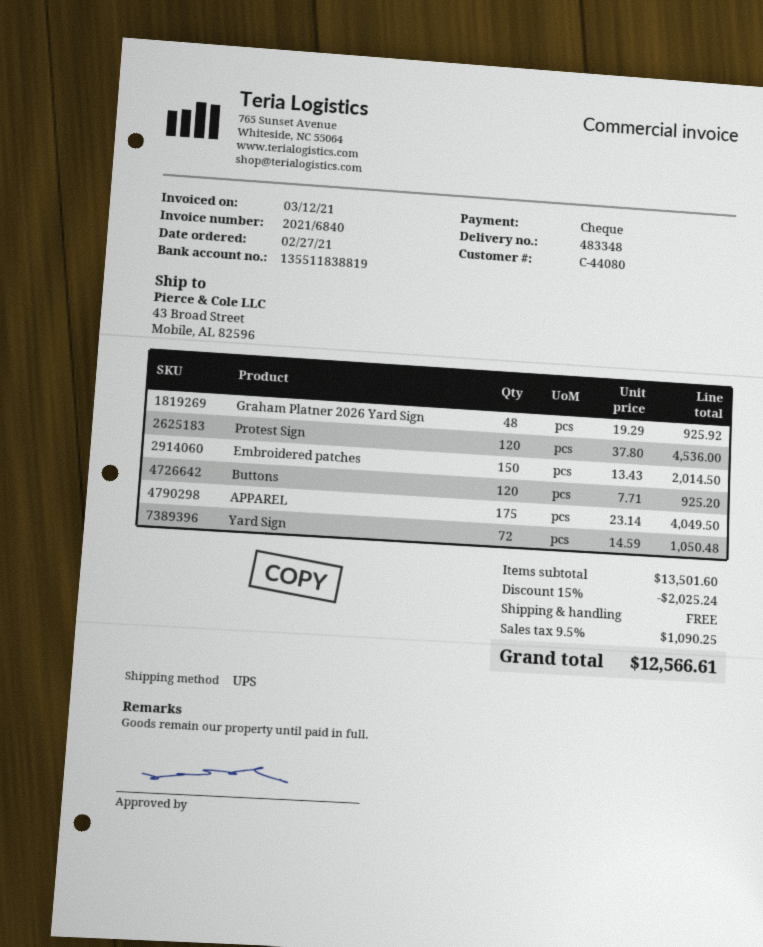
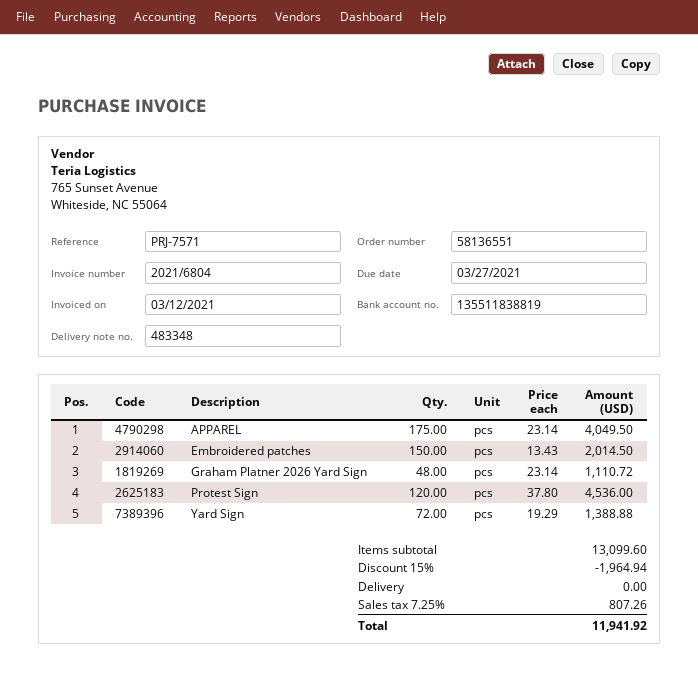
invoice number: 2021/6840 -> 2021/6804
Graham Platner 2026 Yard Sign: 48 x 19.29 = 925.92 -> 48 x 23.14 = 1110.72
Buttons: 120 x 7.71 = 925.20 -> none
Yard Sign: 72 x 14.59 = 1050.48 -> 72 x 19.29 = 1388.88
subtotal: 13501.60 -> 13099.60
discount: 15% = 2025.24 -> 15% = 1964.94
tax: 9.5% = 1090.25 -> 7.25% = 807.26
total: 12566.61 -> 11941.92

